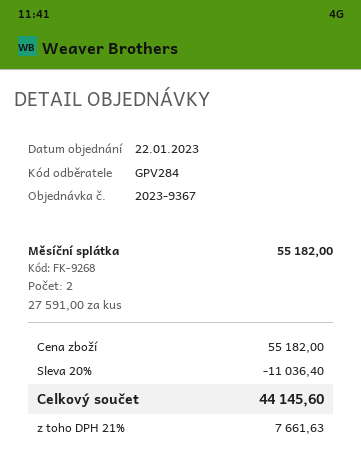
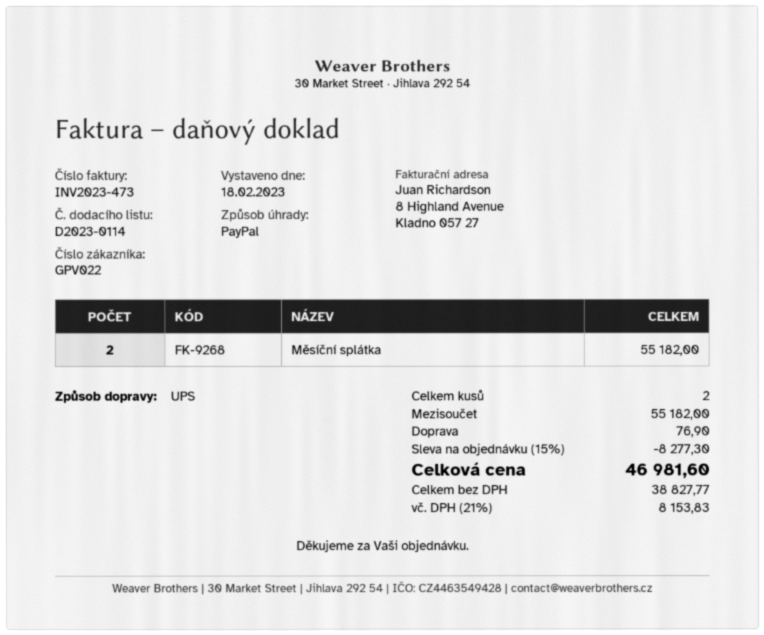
customer number: GPV284 -> GPV022
discount: 20% = 11036.40 -> 15% = 8277.30
shipping: none -> 76.90
tax: 21% = 7661.63 -> 21% = 8153.83
total: 44145.60 -> 46981.60

